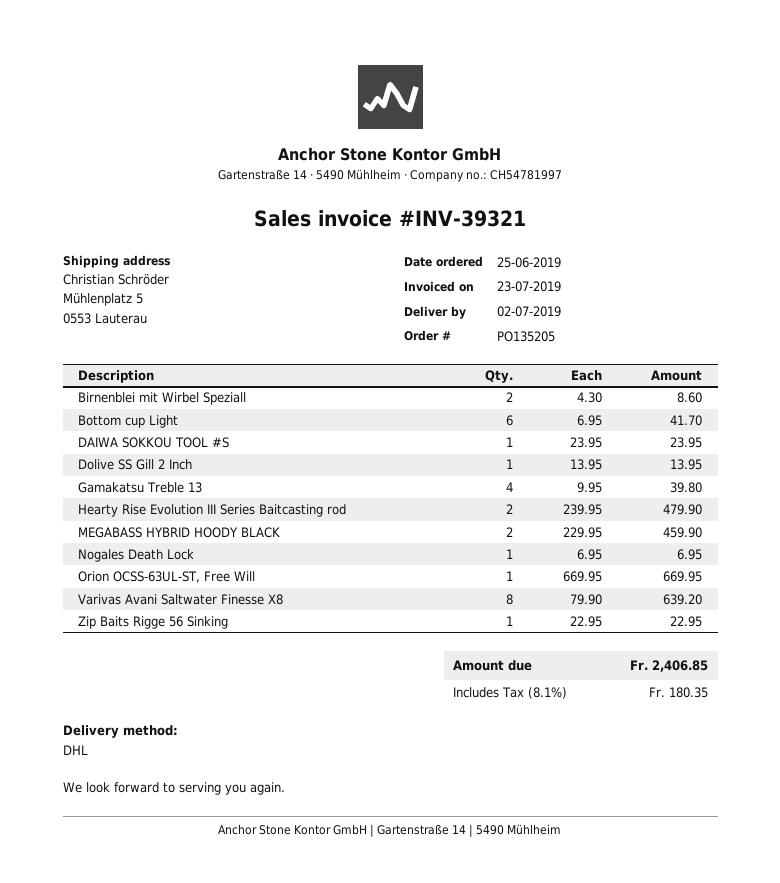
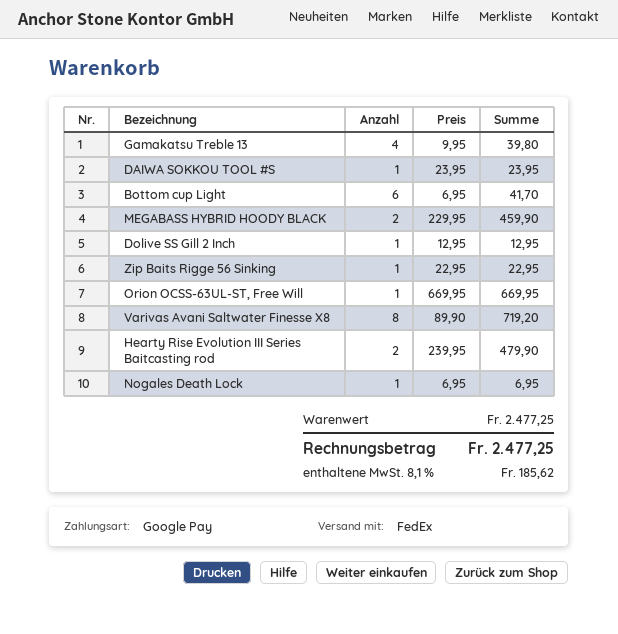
shipping method: DHL -> FedEx
Birnenblei mit Wirbel Speziall: 2 x 4.30 = 8.60 -> none
Dolive SS Gill 2 Inch: 1 x 13.95 = 13.95 -> 1 x 12.95 = 12.95
Varivas Avani Saltwater Finesse X8: 8 x 79.90 = 639.20 -> 8 x 89.90 = 719.20
tax: 8.1% = 180.35 -> 8.1% = 185.62
total: 2406.85 -> 2477.25

